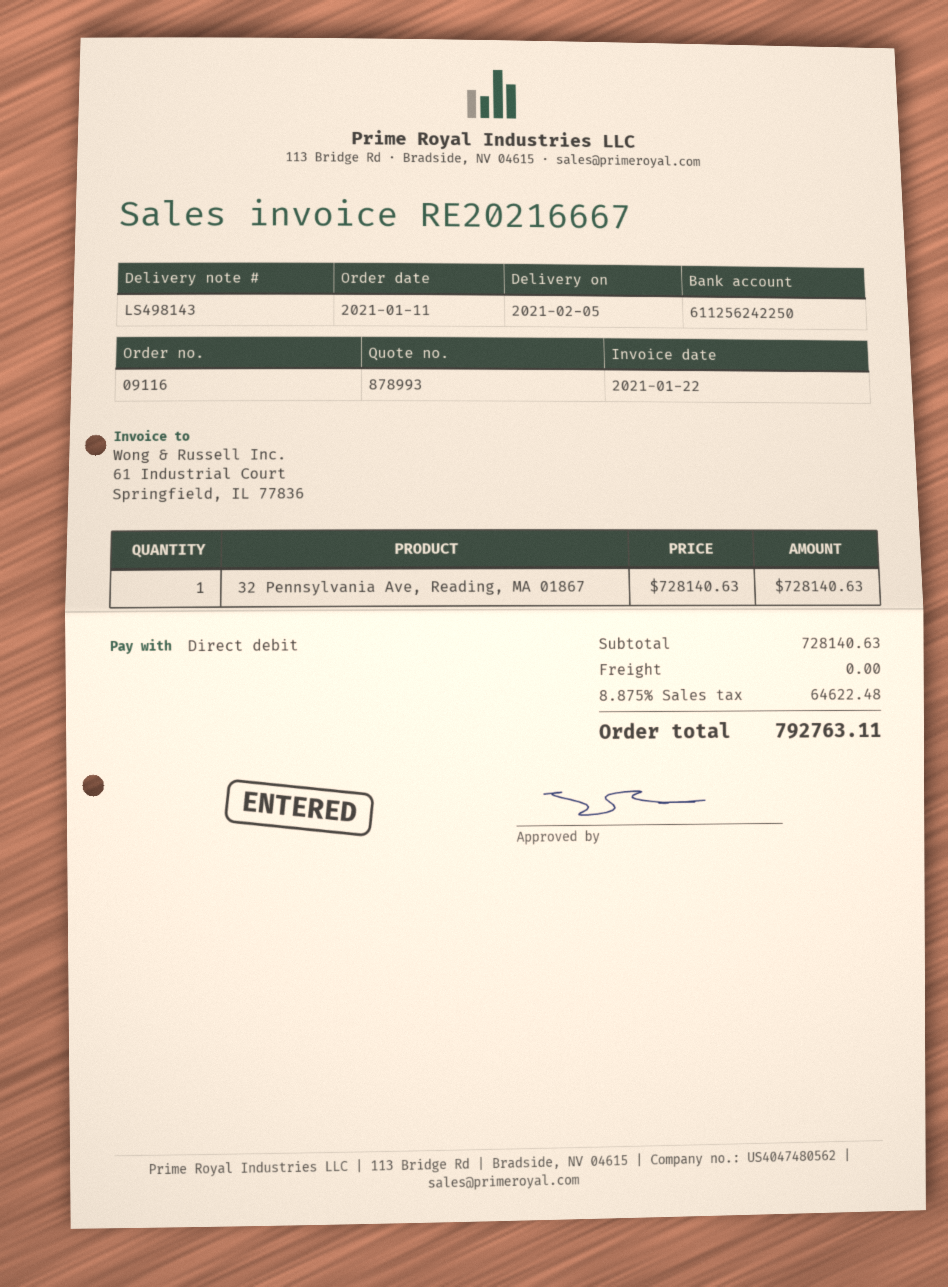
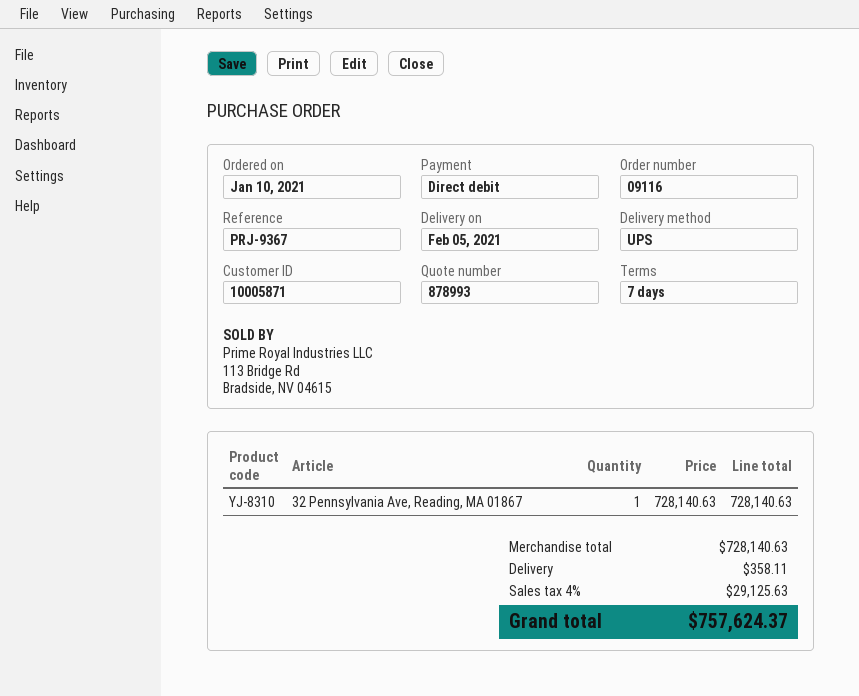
order date: 2021-01-11 -> 2021-01-10
shipping: 0.00 -> 358.11
tax: 8.875% = 64622.48 -> 4% = 29125.63
total: 792763.11 -> 757624.37

